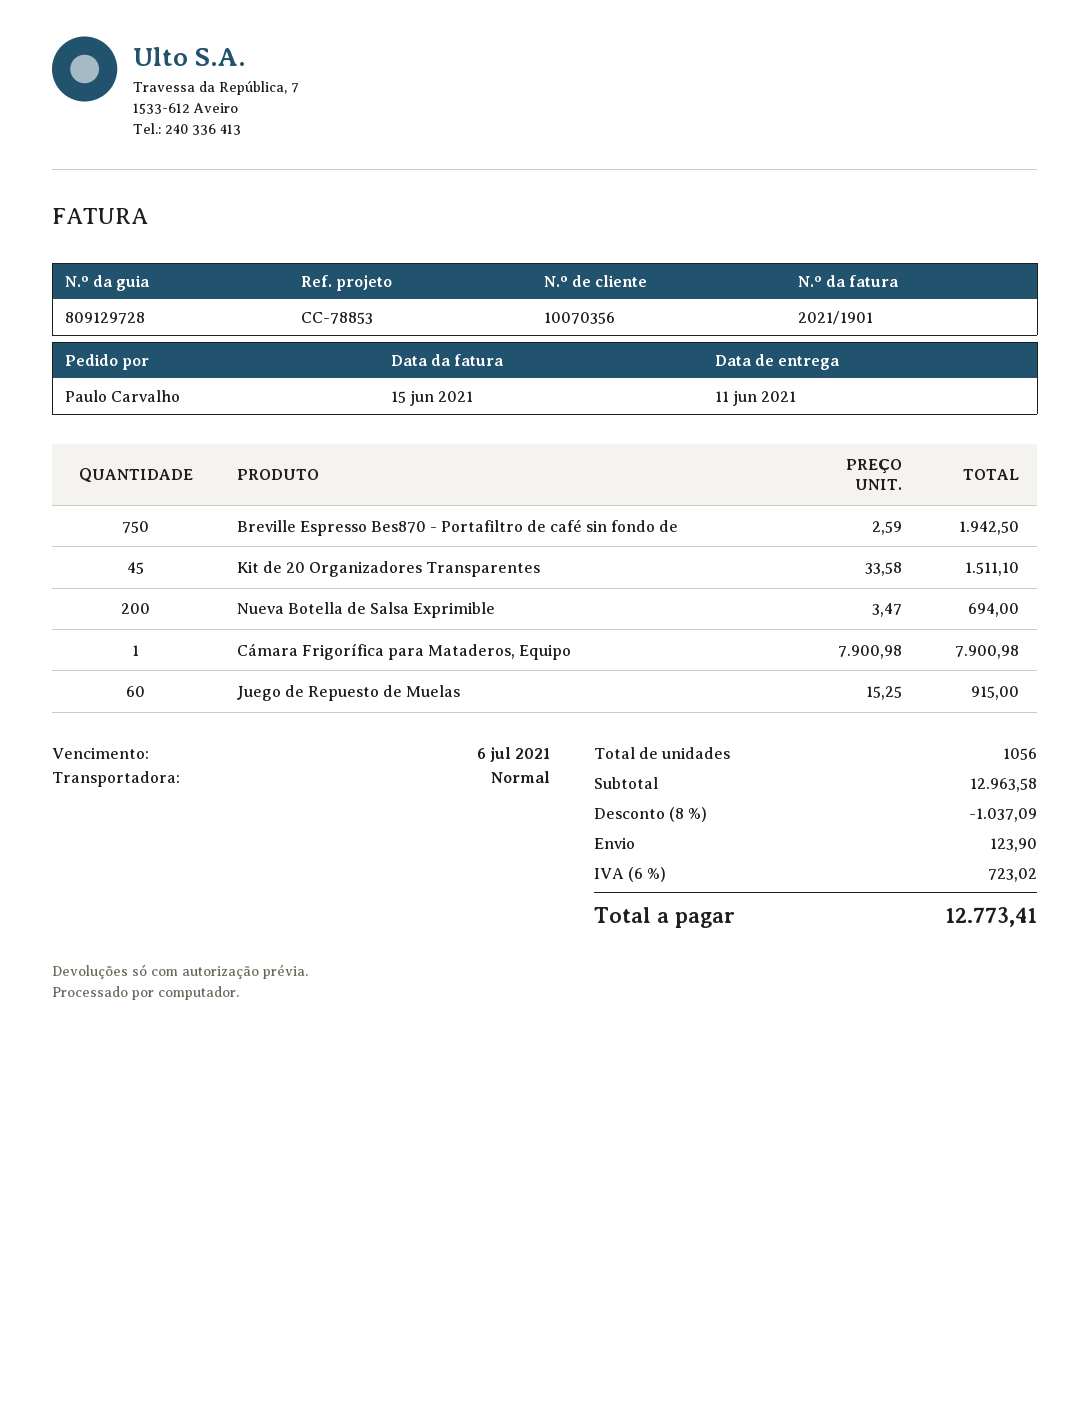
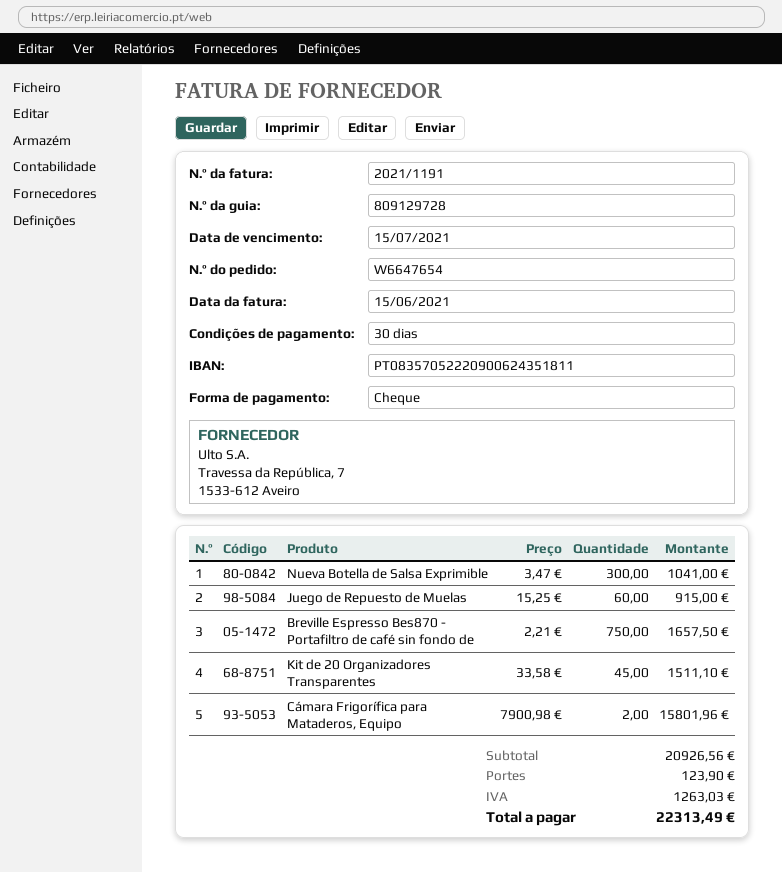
invoice number: 2021/1901 -> 2021/1191
due date: 2021-07-06 -> 2021-07-15
Breville Espresso Bes870 - Portafiltro de café sin fondo de: 750 x 2.59 = 1942.50 -> 750 x 2.21 = 1657.50
Nueva Botella de Salsa Exprimible: 200 x 3.47 = 694.00 -> 300 x 3.47 = 1041.00
Cámara Frigorífica para Mataderos, Equipo: 1 x 7900.98 = 7900.98 -> 2 x 7900.98 = 15801.96
subtotal: 12963.58 -> 20926.56
discount: 8% = 1037.09 -> none
tax: 723.02 -> 1263.03
total: 12773.41 -> 22313.49

